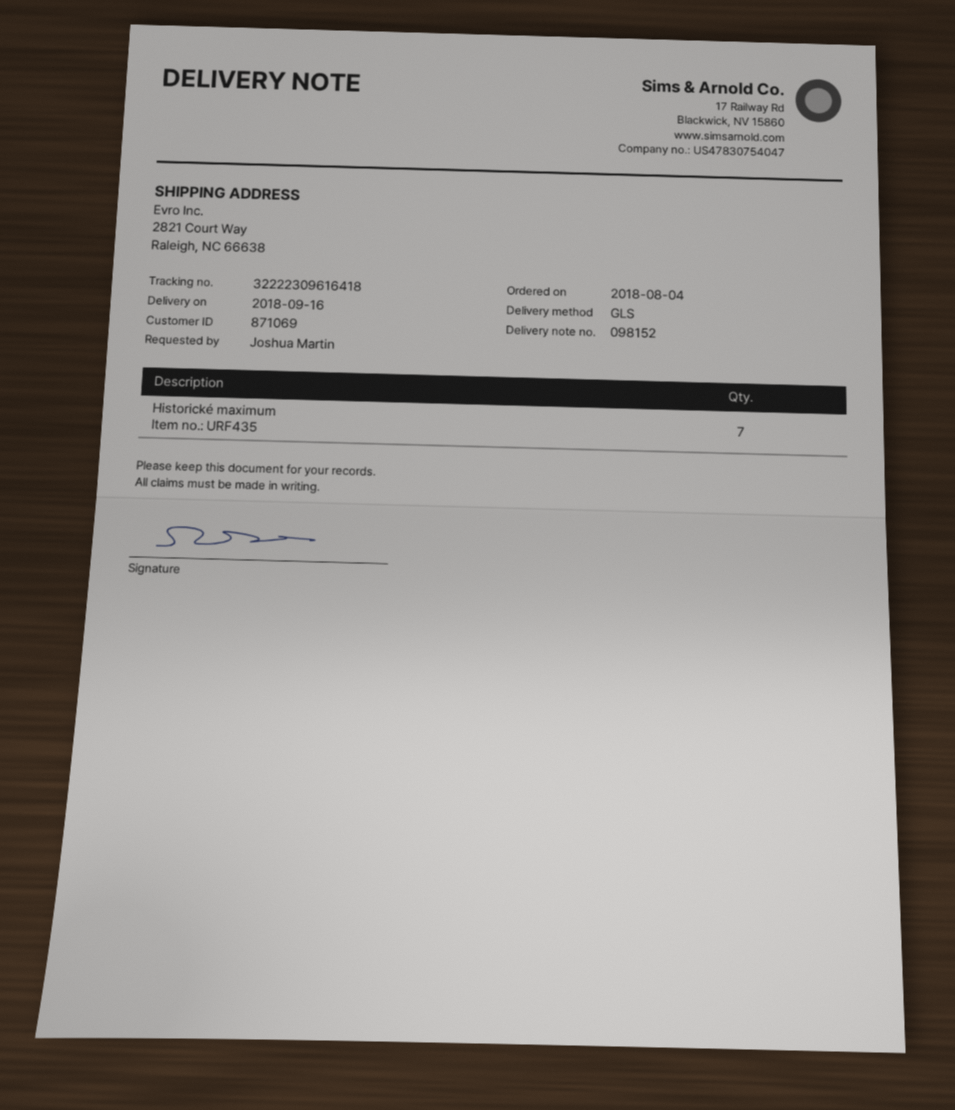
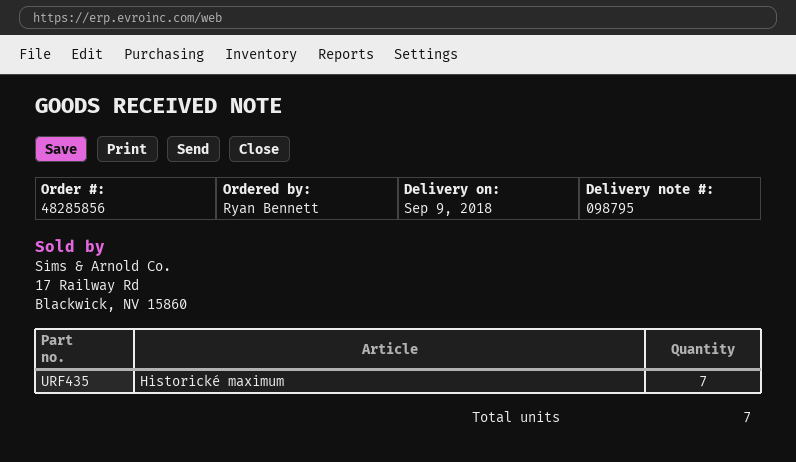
delivery note number: 098152 -> 098795
delivery date: 2018-09-16 -> 2018-09-09
ordered by: Joshua Martin -> Ryan Bennett

